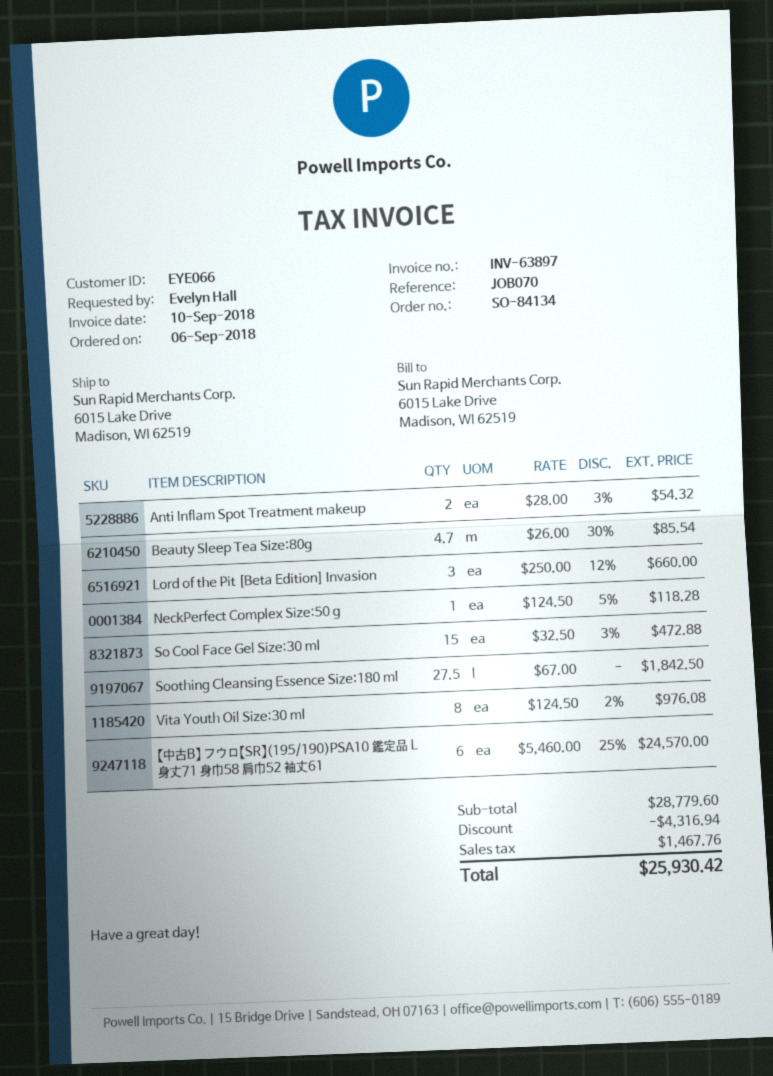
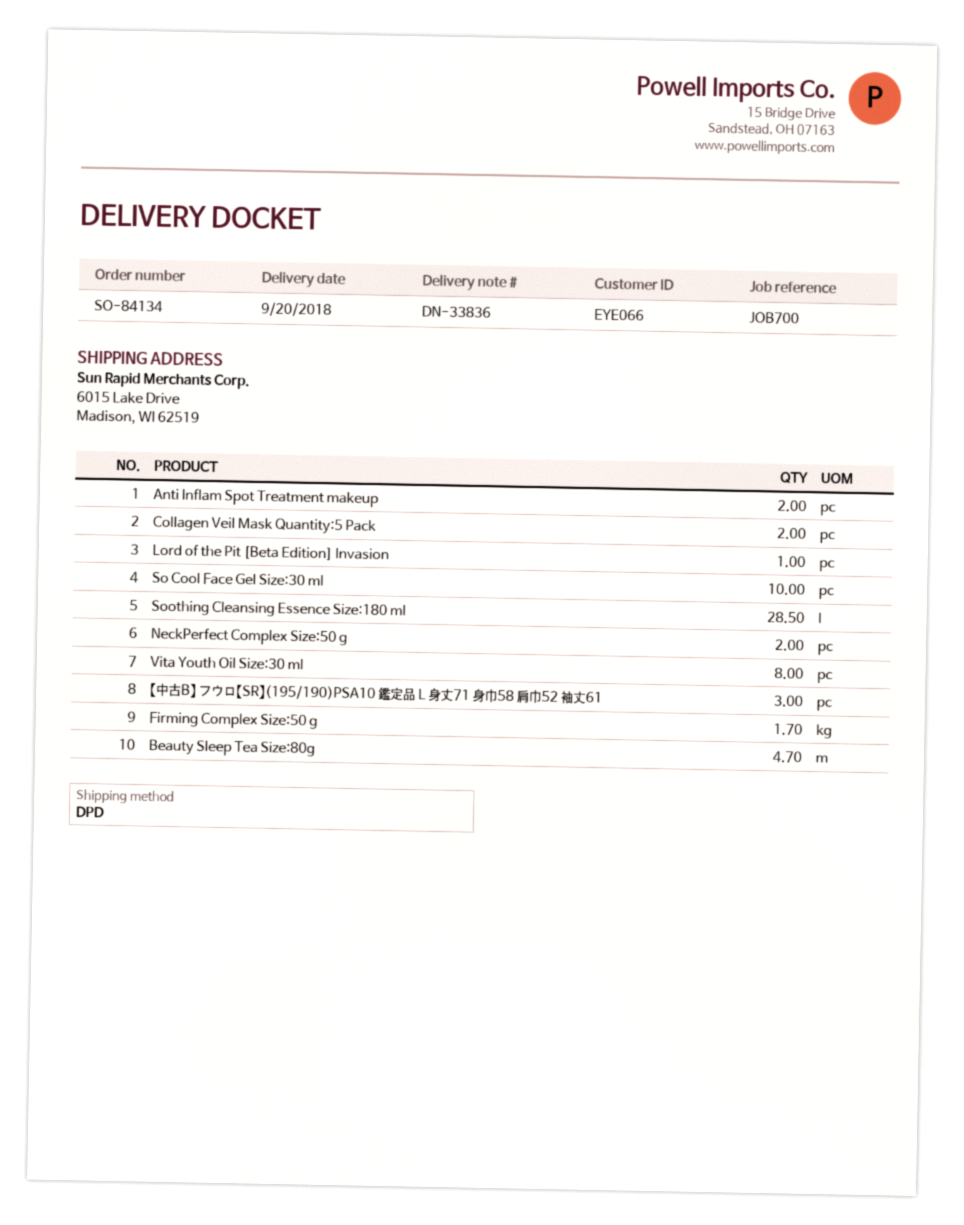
reference: JOB070 -> JOB700
Lord of the Pit [Beta Edition] Invasion: 3 -> 1
NeckPerfect Complex Size:50 g: 1 -> 2
So Cool Face Gel Size:30 ml: 15 -> 10
Soothing Cleansing Essence Size:180 ml: 27.5 -> 28.5
【中古B】 フウロ【SR】(195/190)PSA10 鑑定品 L 身丈71 身巾58 肩巾52 袖丈61: 6 -> 3
Collagen Veil Mask Quantity:5 Pack: none -> 2
Firming Complex Size:50 g: none -> 1.7

